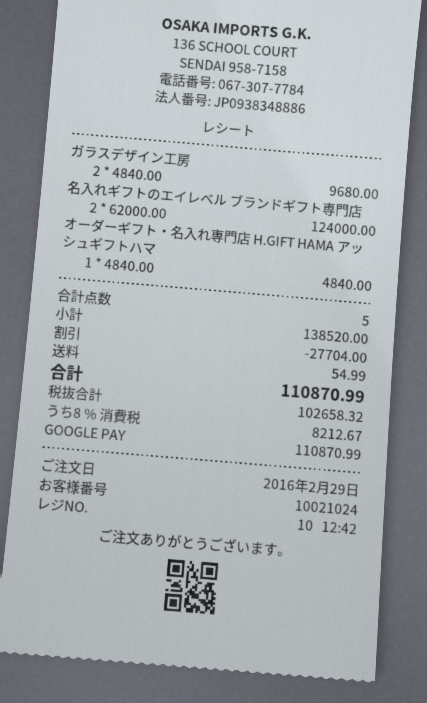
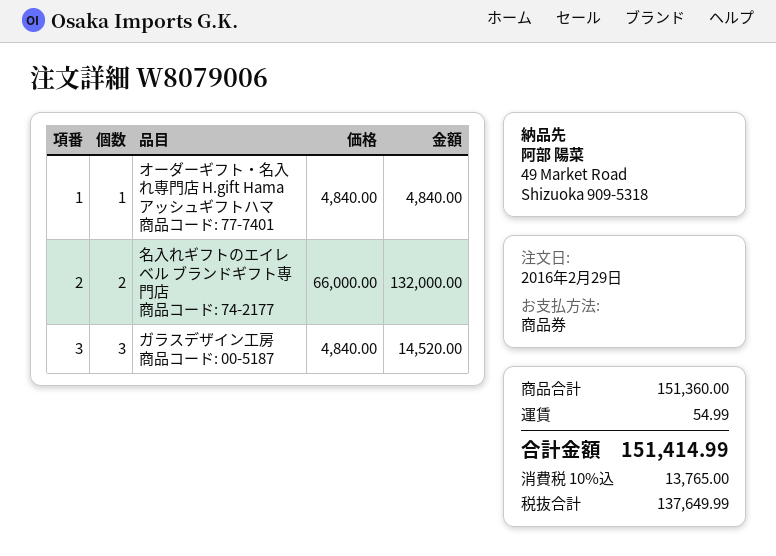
payment method: Google Pay -> gift card
ガラスデザイン工房: 2 x 4840.00 = 9680.00 -> 3 x 4840.00 = 14520.00
名入れギフトのエイレベル ブランドギフト専門店: 2 x 62000.00 = 124000.00 -> 2 x 66000.00 = 132000.00
subtotal: 138520.00 -> 151360.00
discount: 27704.00 -> none
net: 102658.32 -> 137649.99
tax: 8% = 8212.67 -> 10% = 13765.00
total: 110870.99 -> 151414.99

